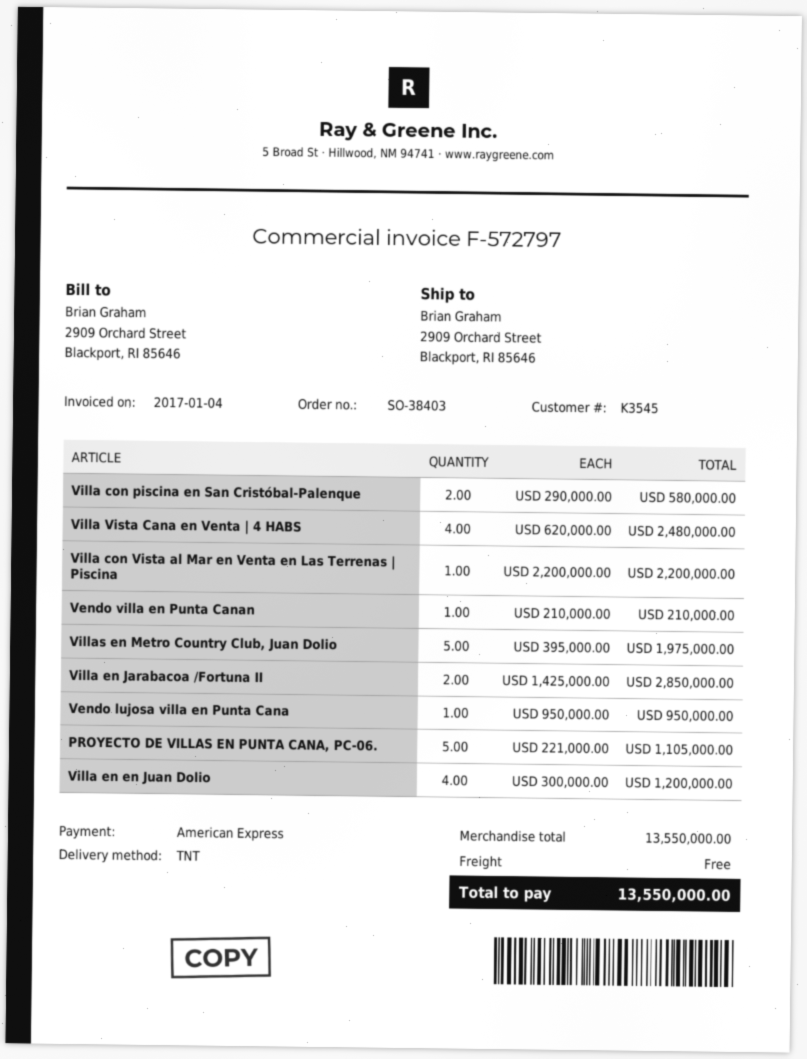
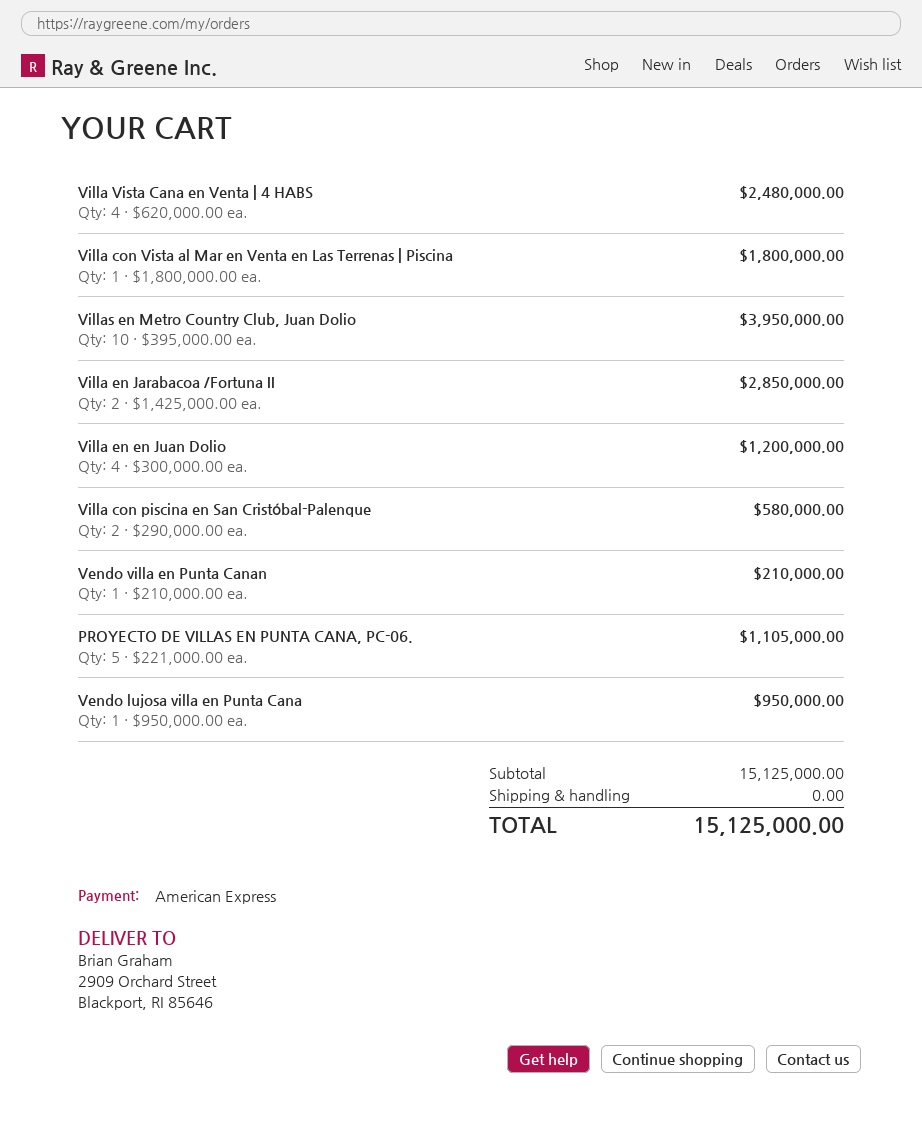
Villa con Vista al Mar en Venta en Las Terrenas | Piscina: 1 x 2200000.00 = 2200000.00 -> 1 x 1800000.00 = 1800000.00
Villas en Metro Country Club, Juan Dolio: 5 x 395000.00 = 1975000.00 -> 10 x 395000.00 = 3950000.00
subtotal: 13550000.00 -> 15125000.00
total: 13550000.00 -> 15125000.00

